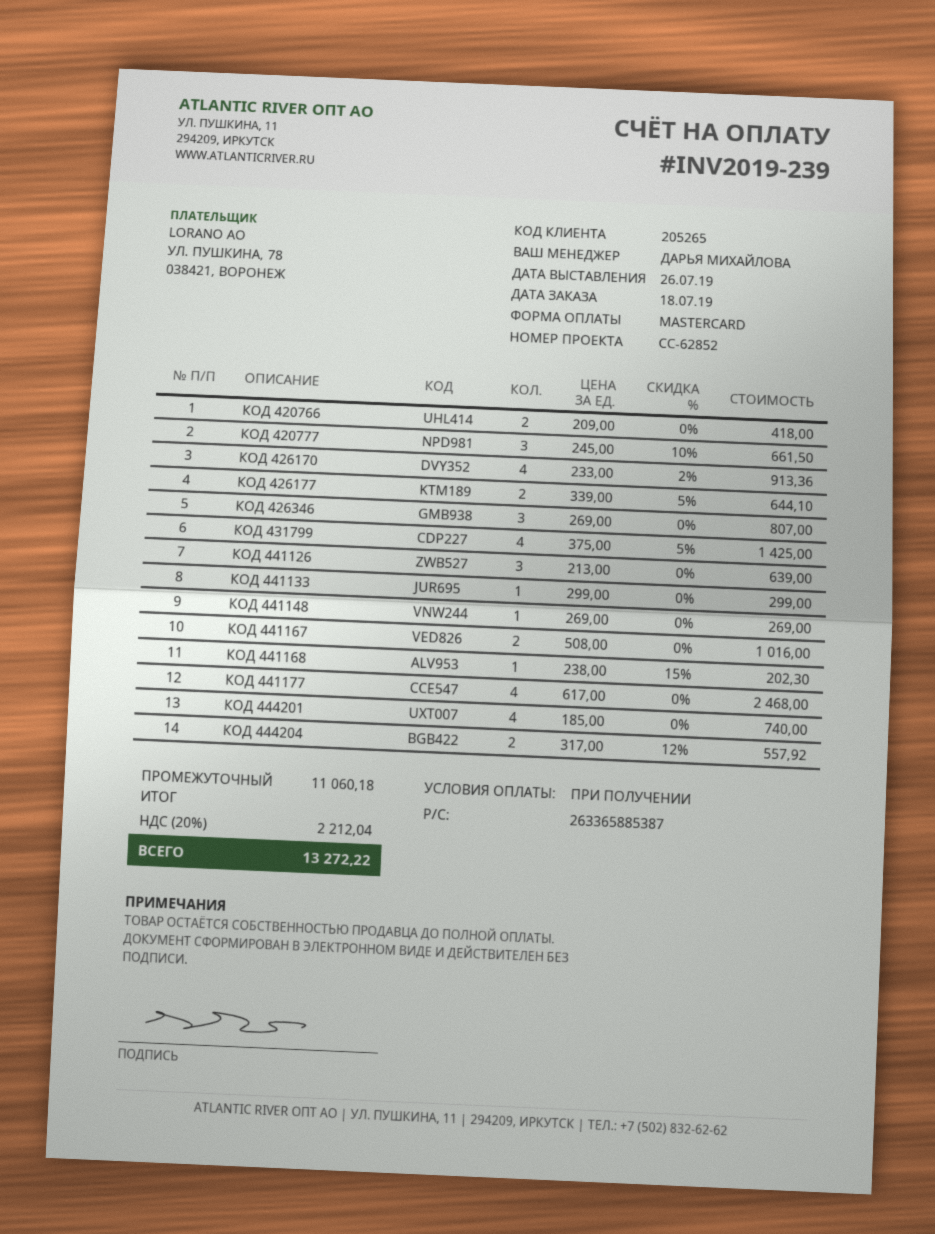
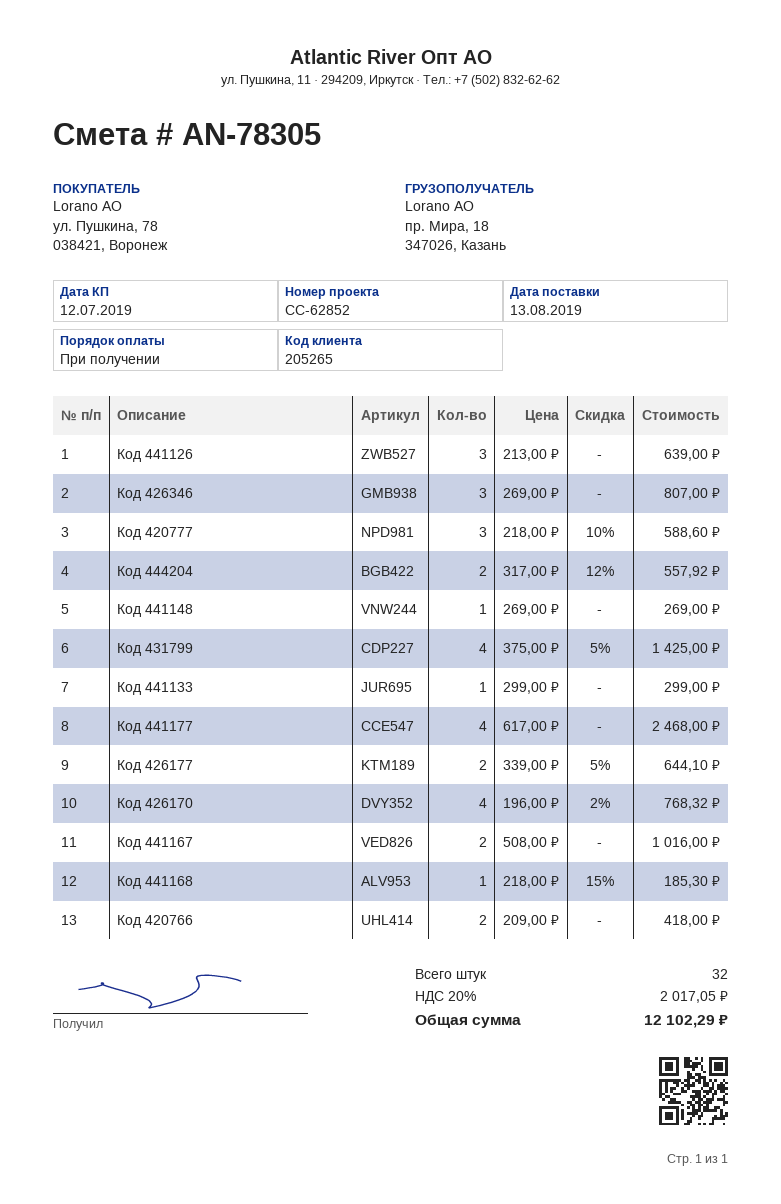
КОД 420777: 3 x 245.00 - 10% = 661.50 -> 3 x 218.00 - 10% = 588.60
КОД 426170: 4 x 233.00 - 2% = 913.36 -> 4 x 196.00 - 2% = 768.32
КОД 441168: 1 x 238.00 - 15% = 202.30 -> 1 x 218.00 - 15% = 185.30
КОД 444201: 4 x 185.00 = 740.00 -> none
tax: 20% = 2212.04 -> 20% = 2017.05
total: 13272.22 -> 12102.29

